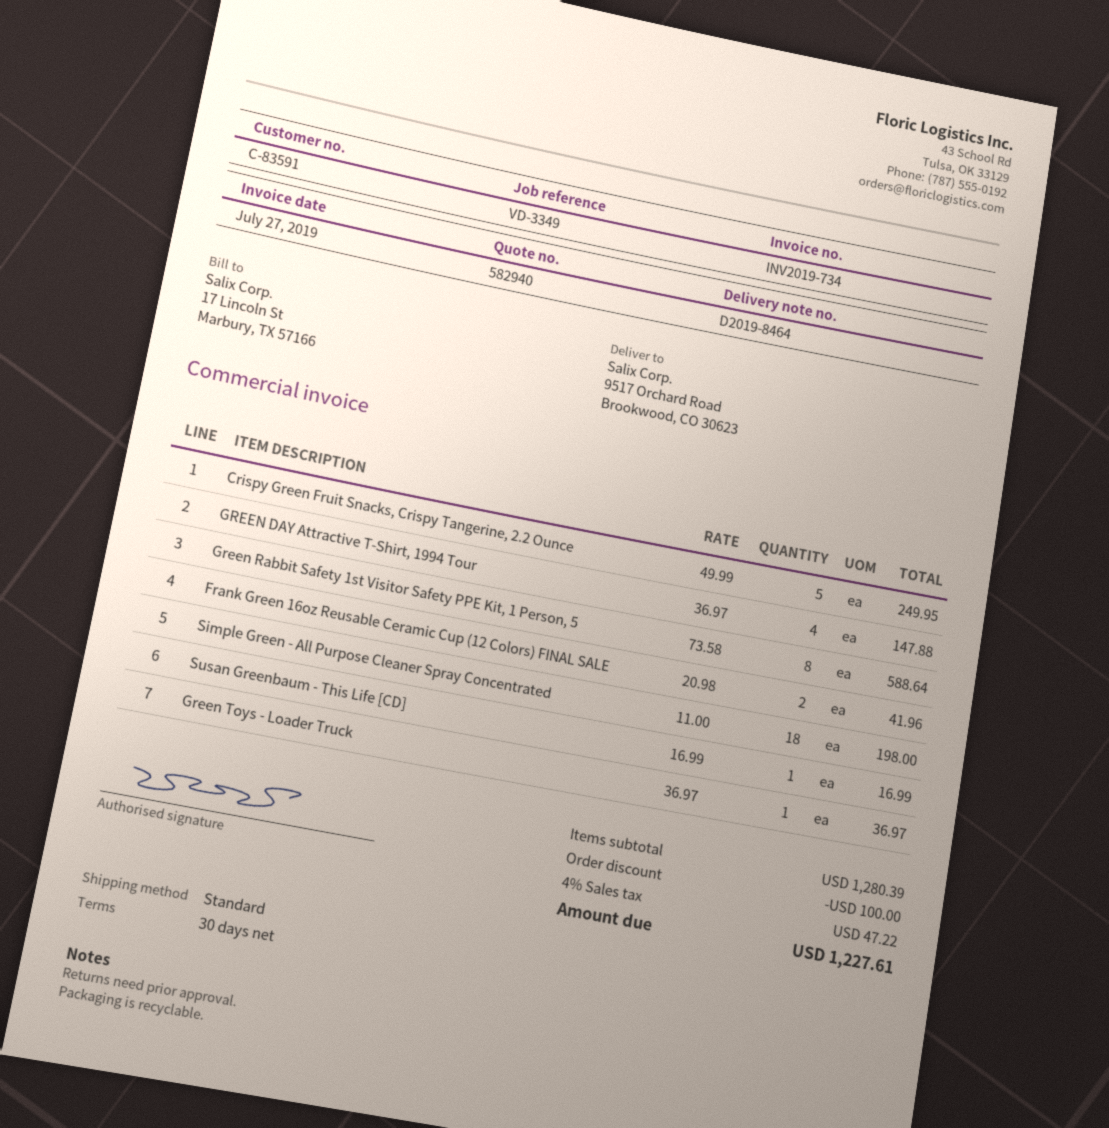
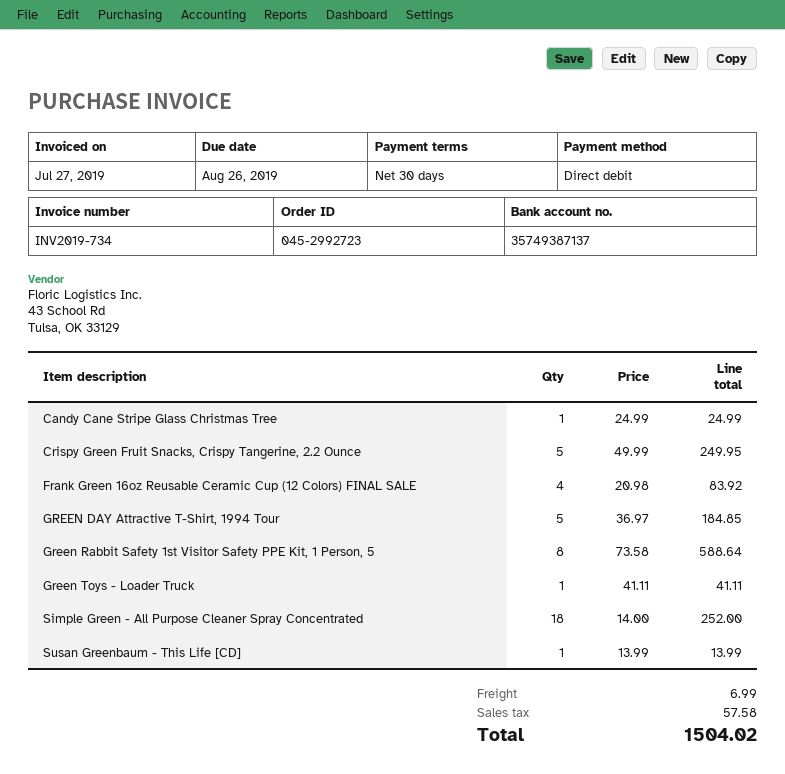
GREEN DAY Attractive T-Shirt, 1994 Tour: 4 x 36.97 = 147.88 -> 5 x 36.97 = 184.85
Frank Green 16oz Reusable Ceramic Cup (12 Colors) FINAL SALE: 2 x 20.98 = 41.96 -> 4 x 20.98 = 83.92
Simple Green - All Purpose Cleaner Spray Concentrated: 18 x 11.00 = 198.00 -> 18 x 14.00 = 252.00
Susan Greenbaum - This Life [CD]: 1 x 16.99 = 16.99 -> 1 x 13.99 = 13.99
Green Toys - Loader Truck: 1 x 36.97 = 36.97 -> 1 x 41.11 = 41.11
Candy Cane Stripe Glass Christmas Tree: none -> 1 x 24.99 = 24.99
discount: 100.00 -> none
shipping: none -> 6.99
tax: 47.22 -> 57.58
total: 1227.61 -> 1504.02

